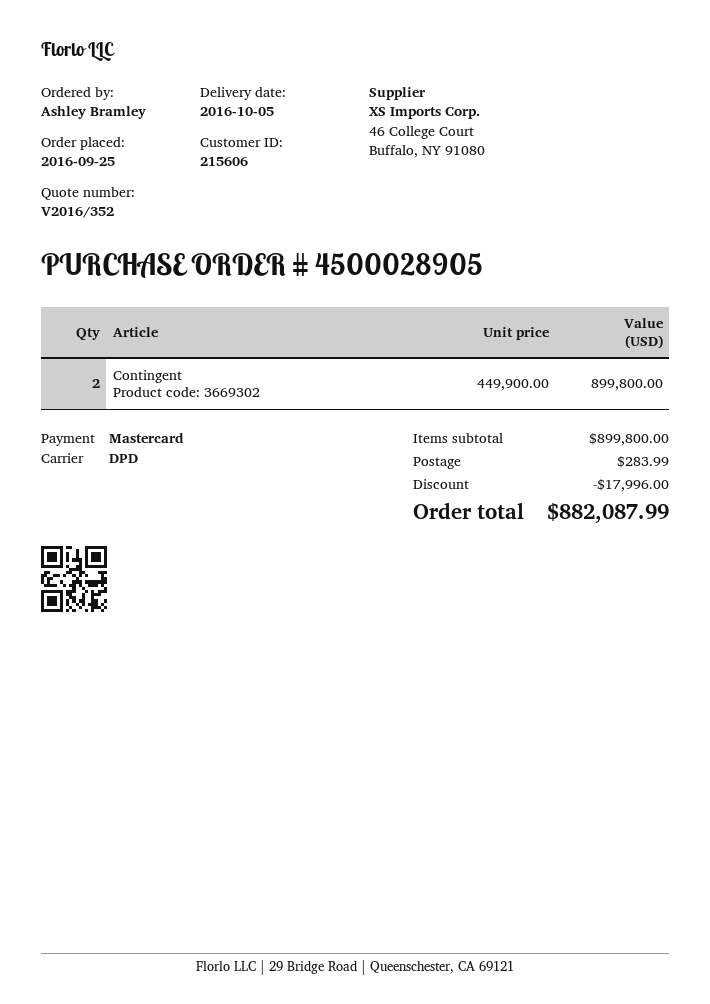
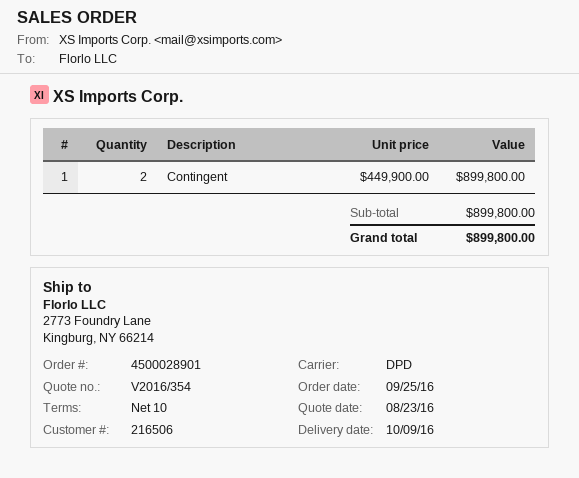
quote number: V2016/352 -> V2016/354
order number: 4500028905 -> 4500028901
delivery date: 2016-10-05 -> 2016-10-09
customer number: 215606 -> 216506
discount: 17996.00 -> none
shipping: 283.99 -> none
total: 882087.99 -> 899800.00

